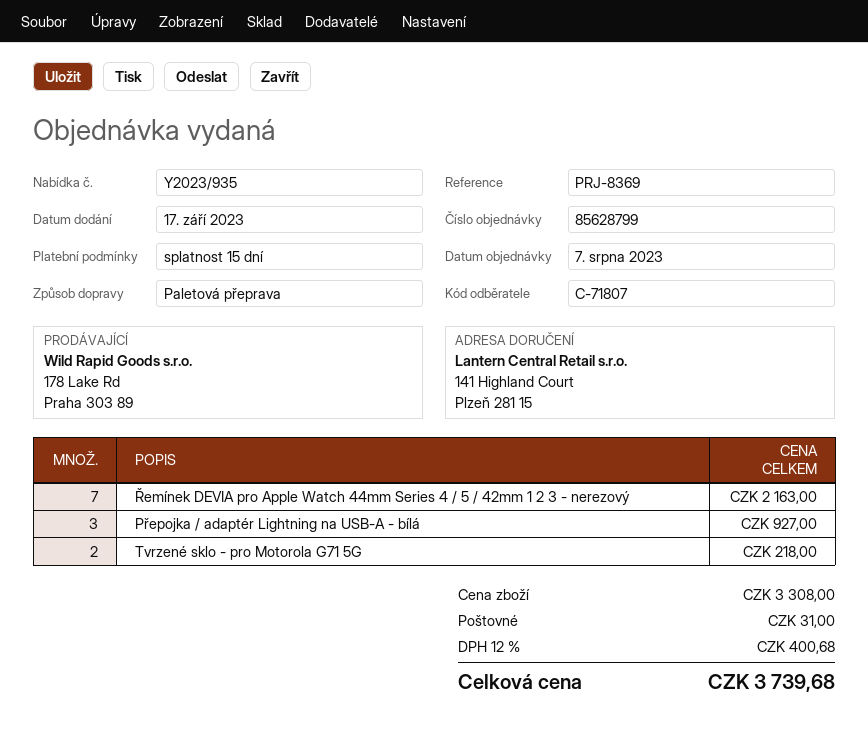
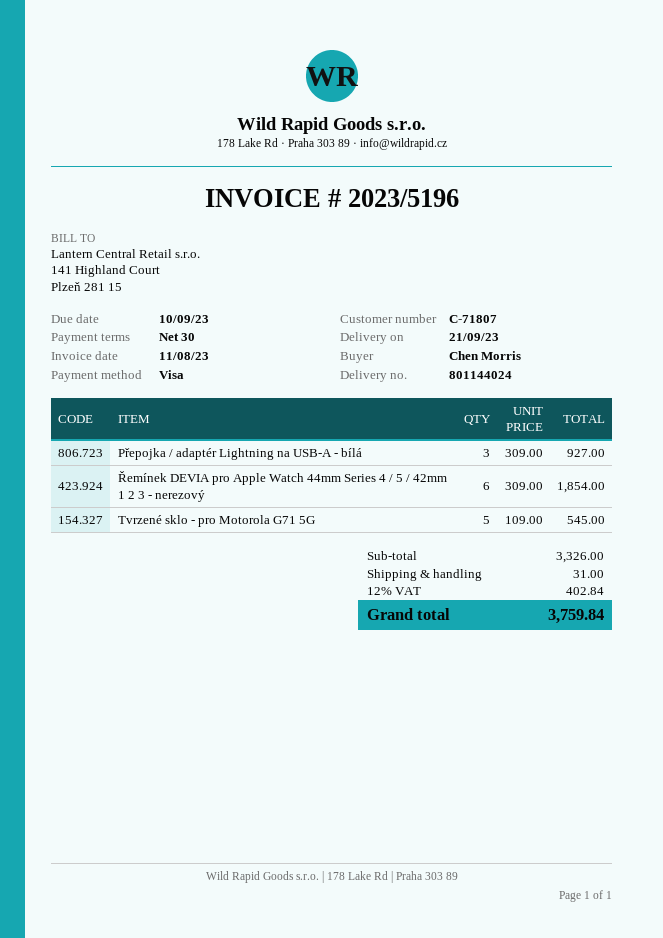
delivery date: 2023-09-17 -> 2023-09-21
payment terms: 15 days -> 30 days
Řemínek DEVIA pro Apple Watch 44mm Series 4 / 5 / 42mm 1 2 3 - nerezový: 7 for 2163.00 -> 6 for 1854.00
Tvrzené sklo - pro Motorola G71 5G: 2 for 218.00 -> 5 for 545.00
subtotal: 3308.00 -> 3326.00
tax: 12% = 400.68 -> 12% = 402.84
total: 3739.68 -> 3759.84

